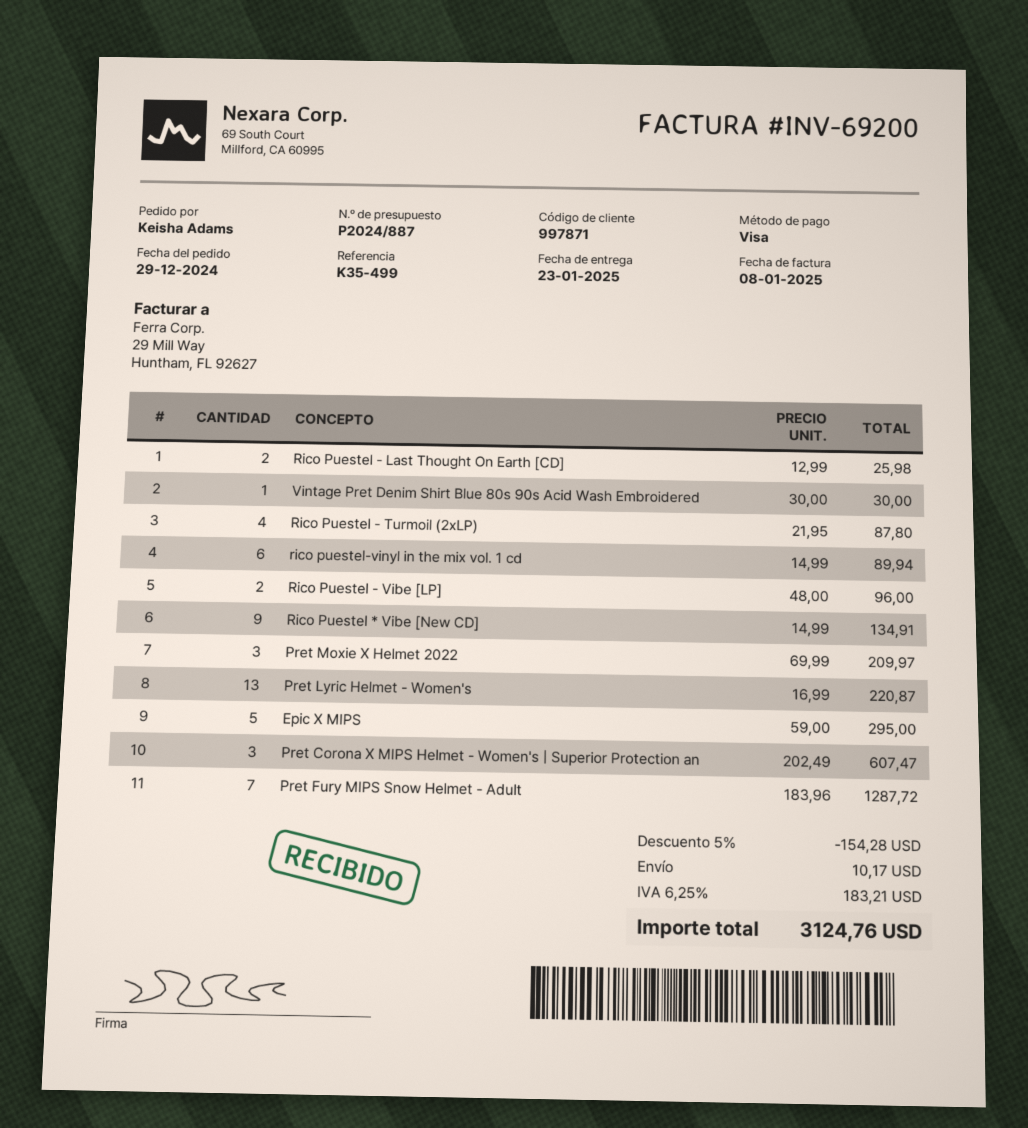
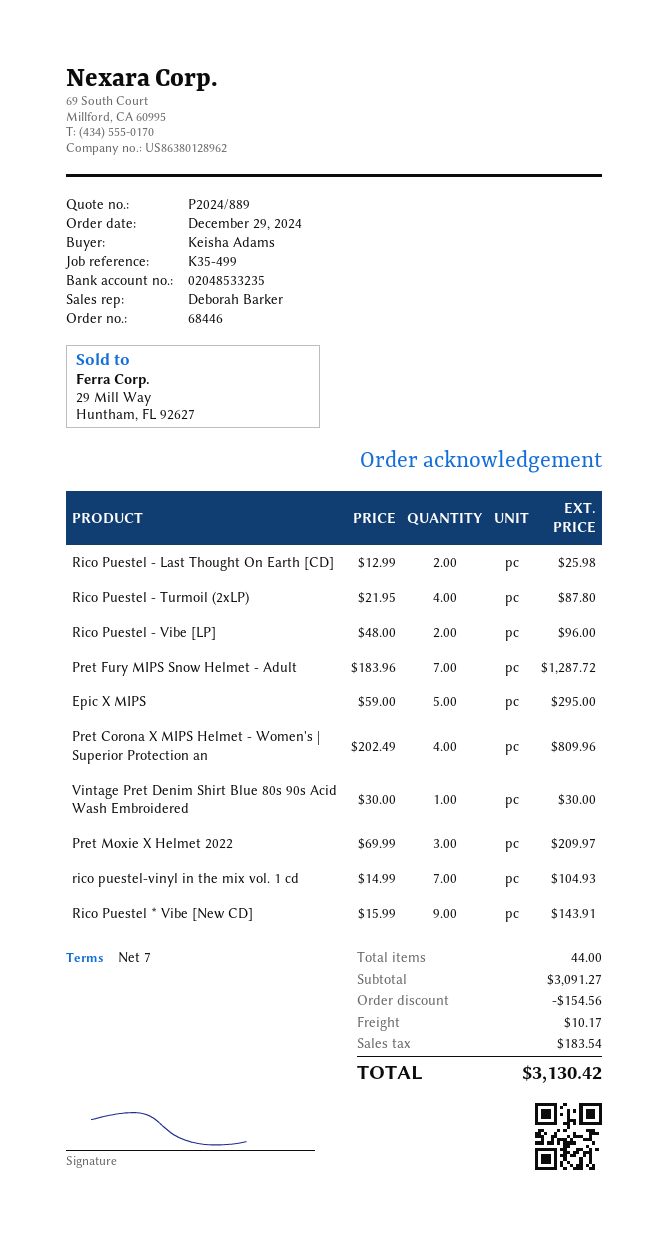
quote number: P2024/887 -> P2024/889
rico puestel-vinyl in the mix vol. 1 cd: 6 x 14.99 = 89.94 -> 7 x 14.99 = 104.93
Rico Puestel * Vibe [New CD]: 9 x 14.99 = 134.91 -> 9 x 15.99 = 143.91
Pret Lyric Helmet - Women's: 13 x 16.99 = 220.87 -> none
Pret Corona X MIPS Helmet - Women's | Superior Protection an: 3 x 202.49 = 607.47 -> 4 x 202.49 = 809.96
discount: 154.28 -> 154.56
tax: 183.21 -> 183.54
total: 3124.76 -> 3130.42

